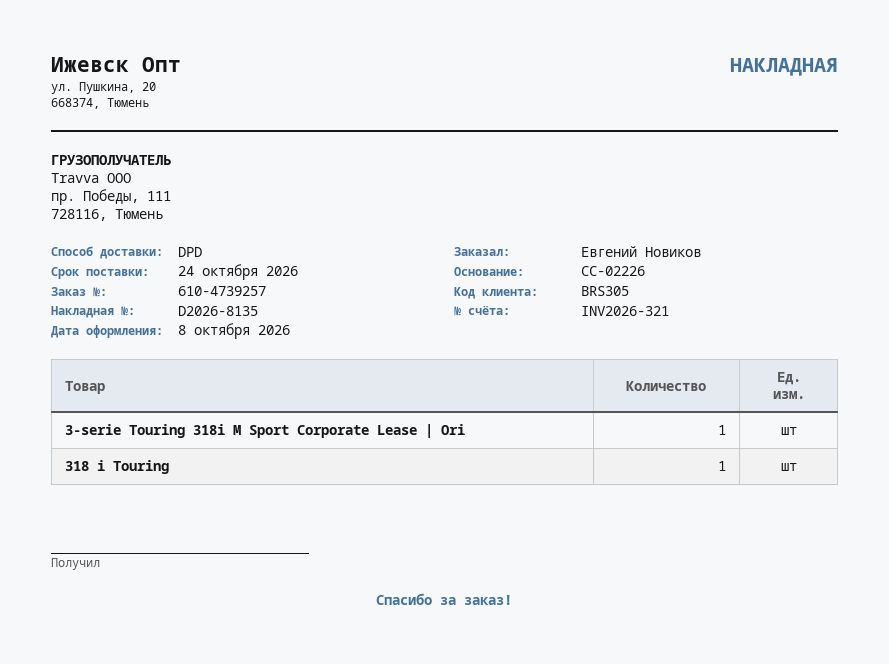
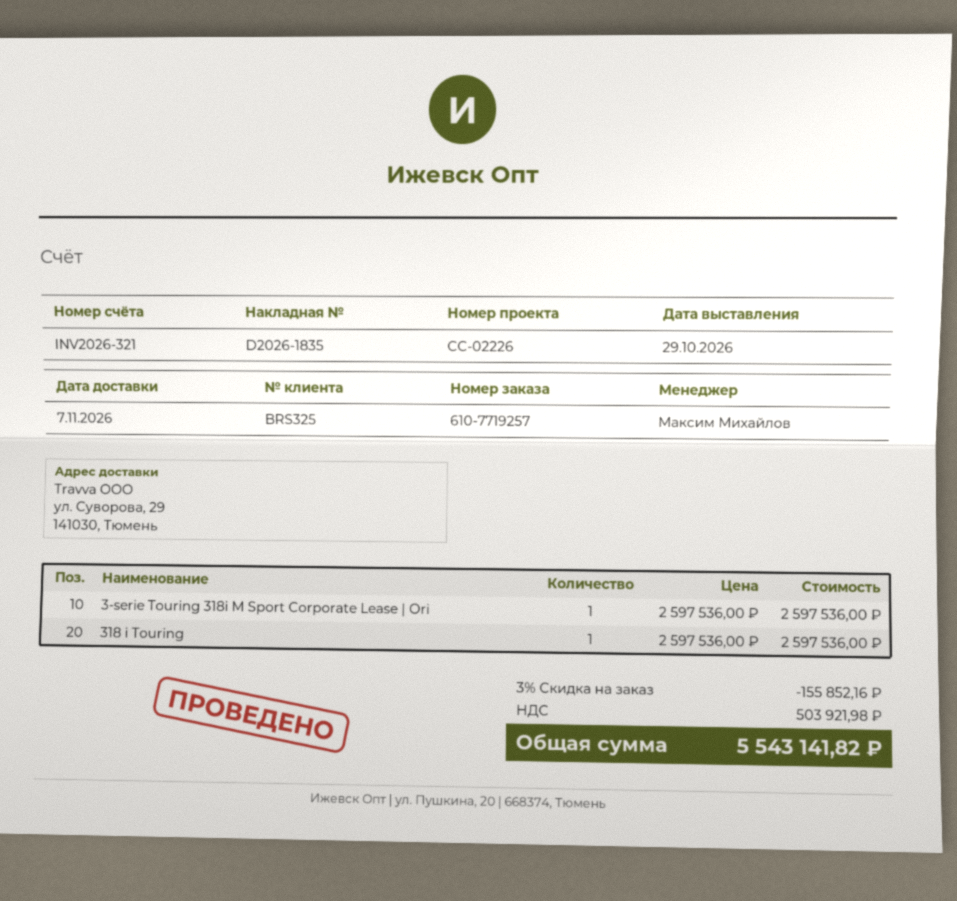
order number: 610-4739257 -> 610-7719257
delivery note number: D2026-8135 -> D2026-1835
delivery date: 2026-10-24 -> 2026-11-07
customer number: BRS305 -> BRS325
ship to: пр. Победы, 111, 728116, Тюмень -> ул. Суворова, 29, 141030, Тюмень

